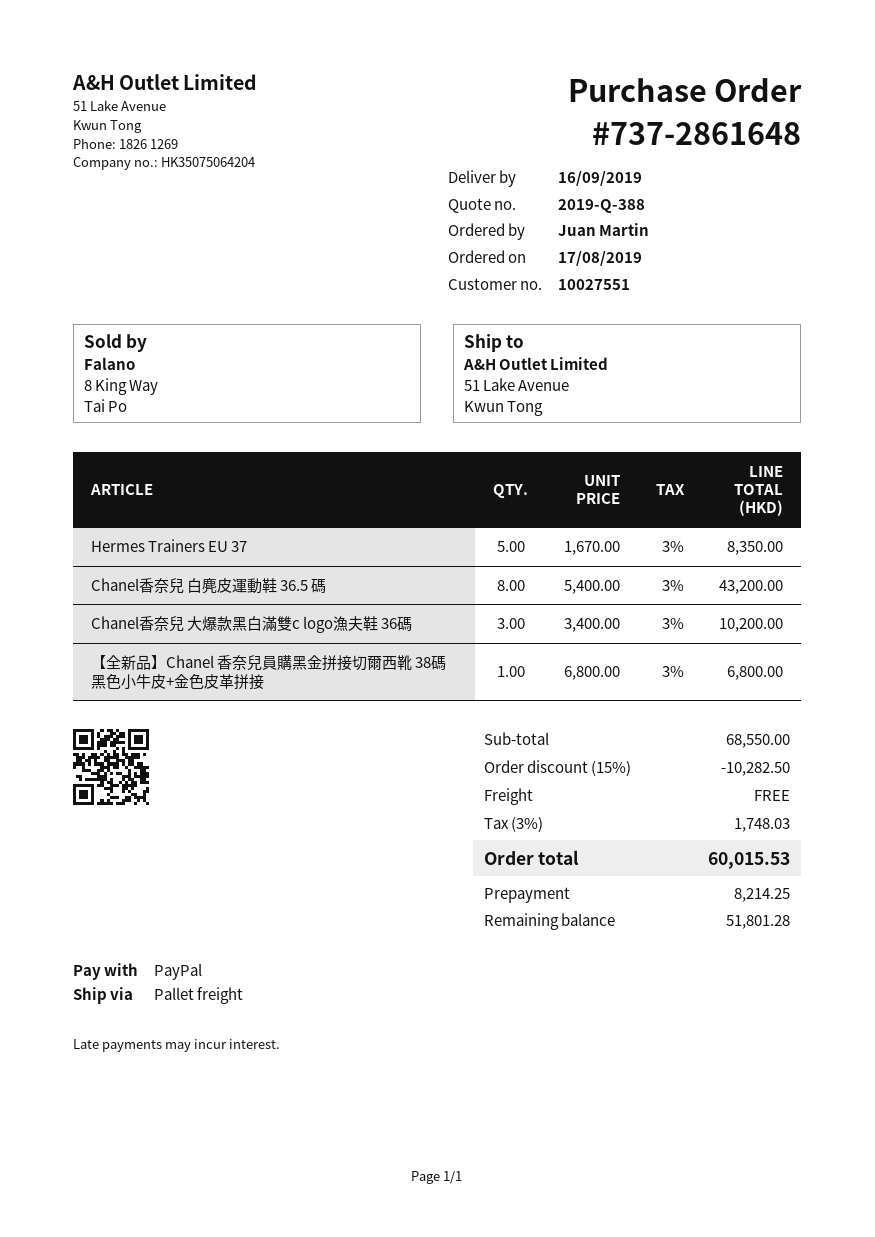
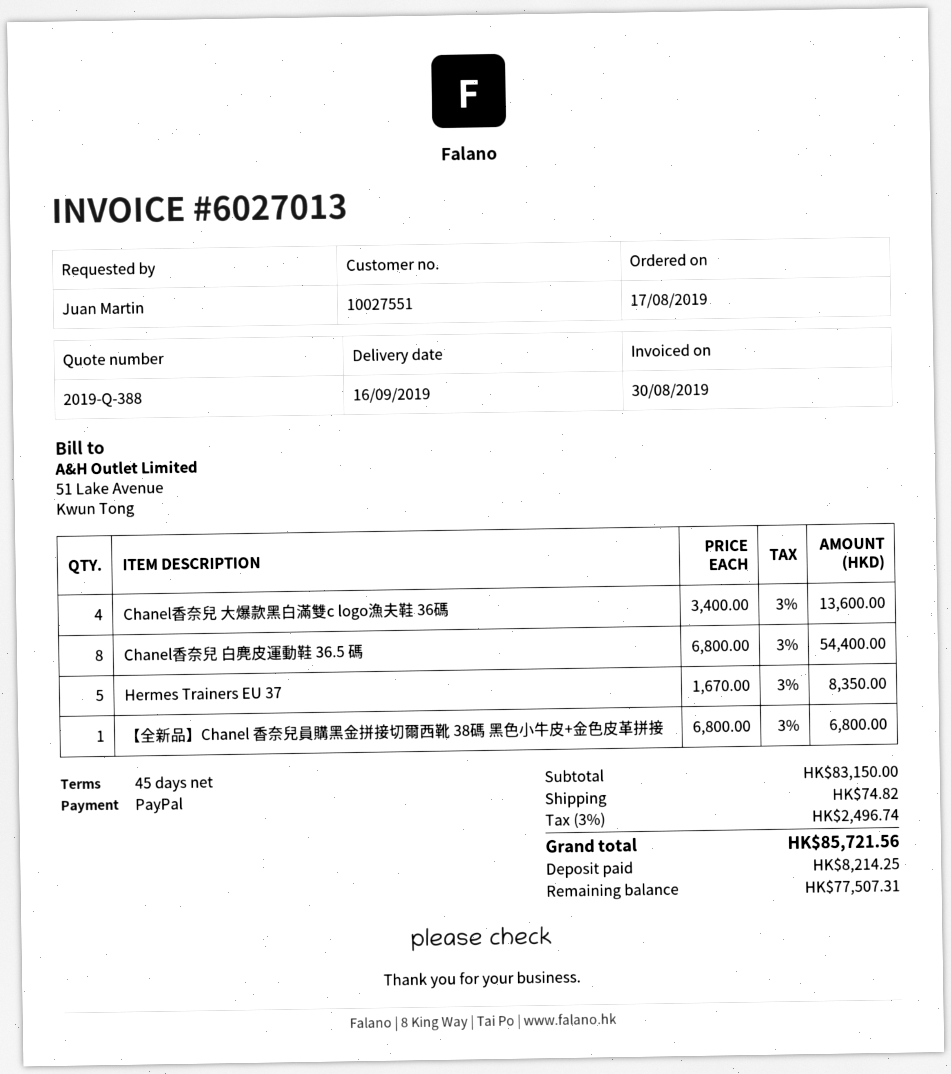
Chanel香奈兒 白麂皮運動鞋 36.5 碼: 8 x 5400.00 = 43200.00 -> 8 x 6800.00 = 54400.00
Chanel香奈兒 大爆款黑白滿雙c logo漁夫鞋 36碼: 3 x 3400.00 = 10200.00 -> 4 x 3400.00 = 13600.00
subtotal: 68550.00 -> 83150.00
discount: 15% = 10282.50 -> none
shipping: 0.00 -> 74.82
tax: 3% = 1748.03 -> 3% = 2496.74
total: 60015.53 -> 85721.56
balance: 51801.28 -> 77507.31

